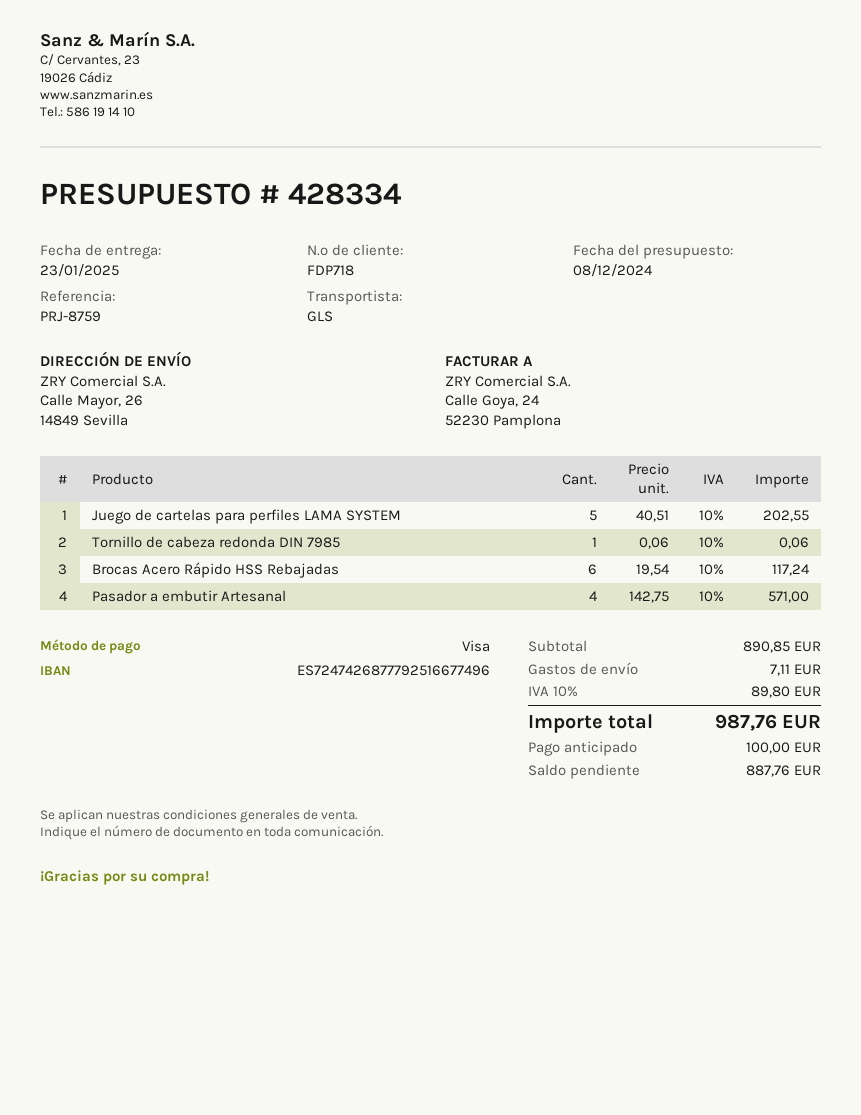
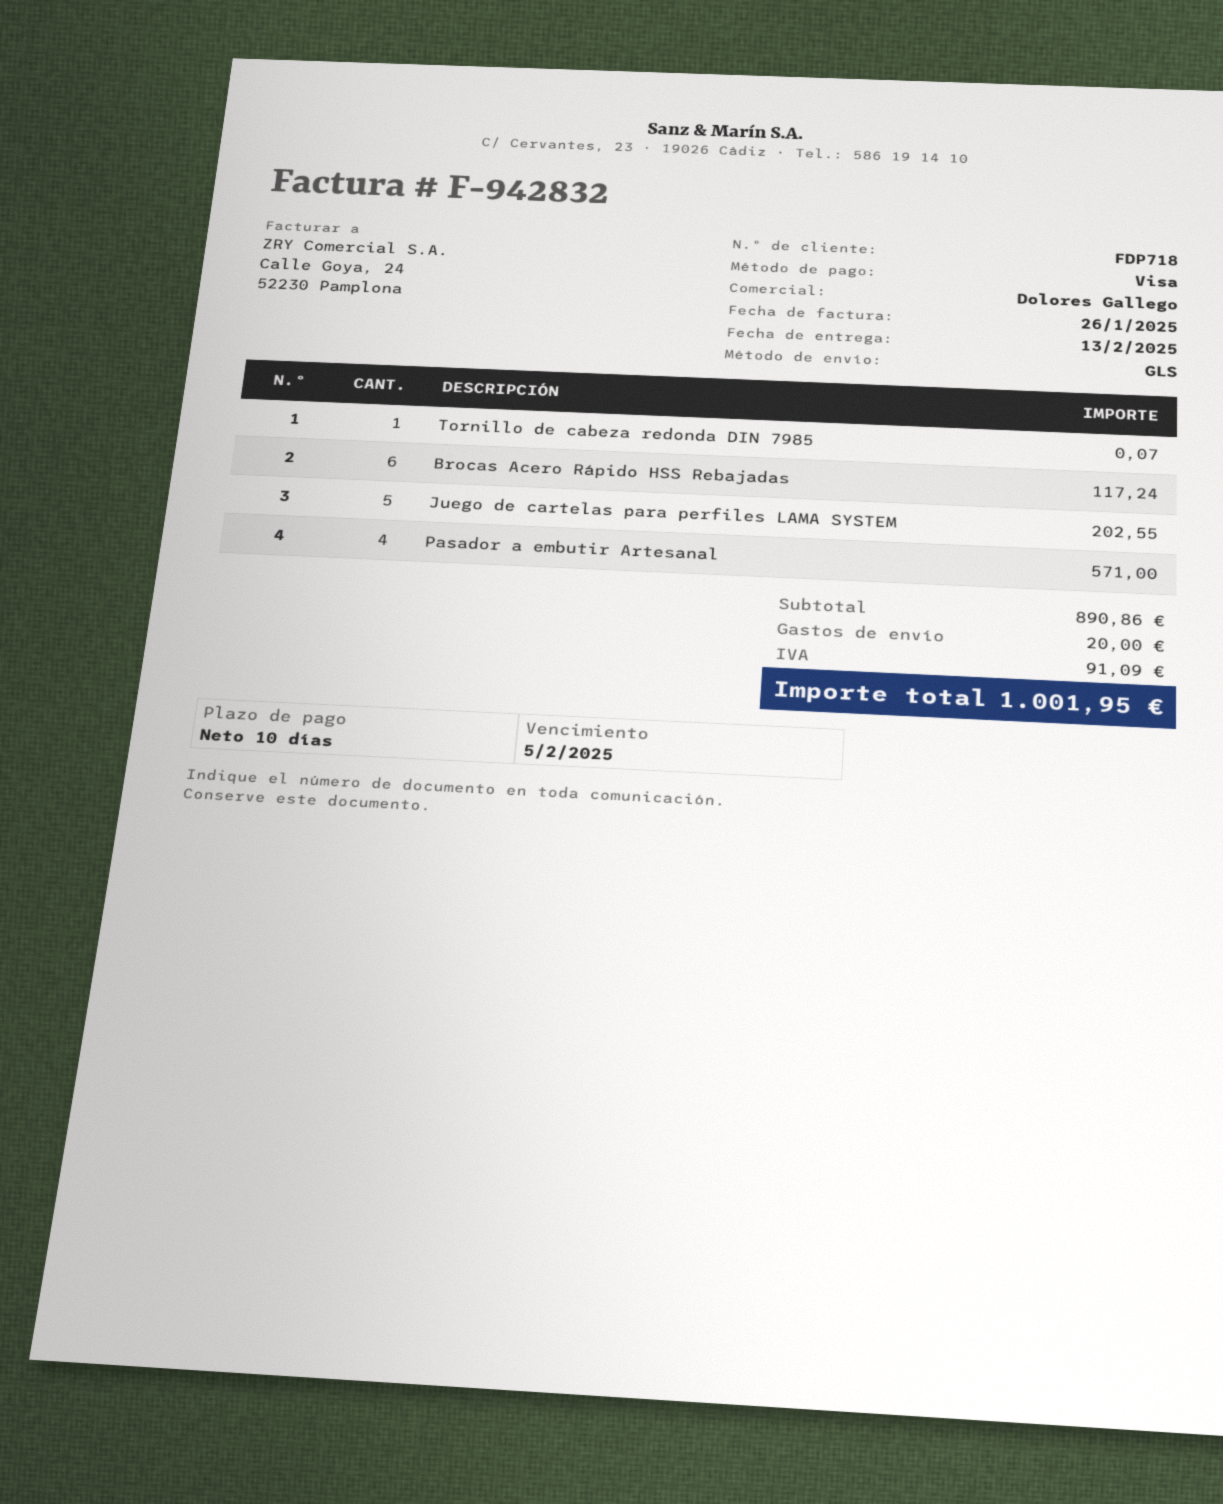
delivery date: 2025-01-23 -> 2025-02-13
Tornillo de cabeza redonda DIN 7985: 1 for 0.06 -> 1 for 0.07
subtotal: 890.85 -> 890.86
shipping: 7.11 -> 20.00
tax: 89.80 -> 91.09
total: 987.76 -> 1001.95

